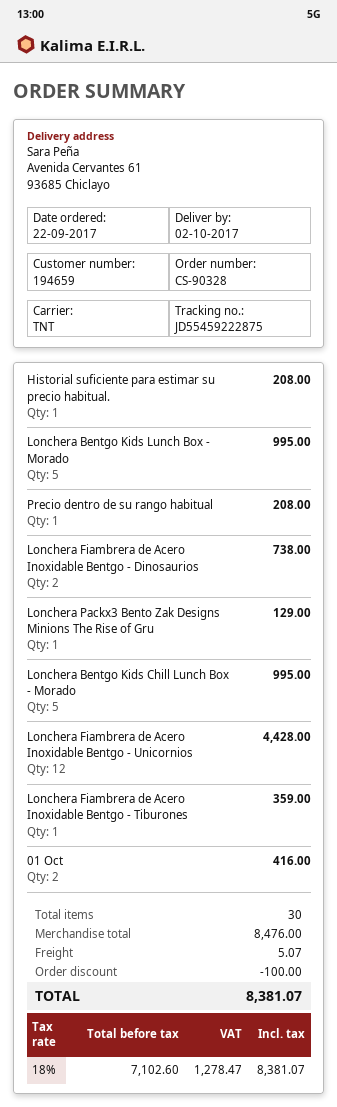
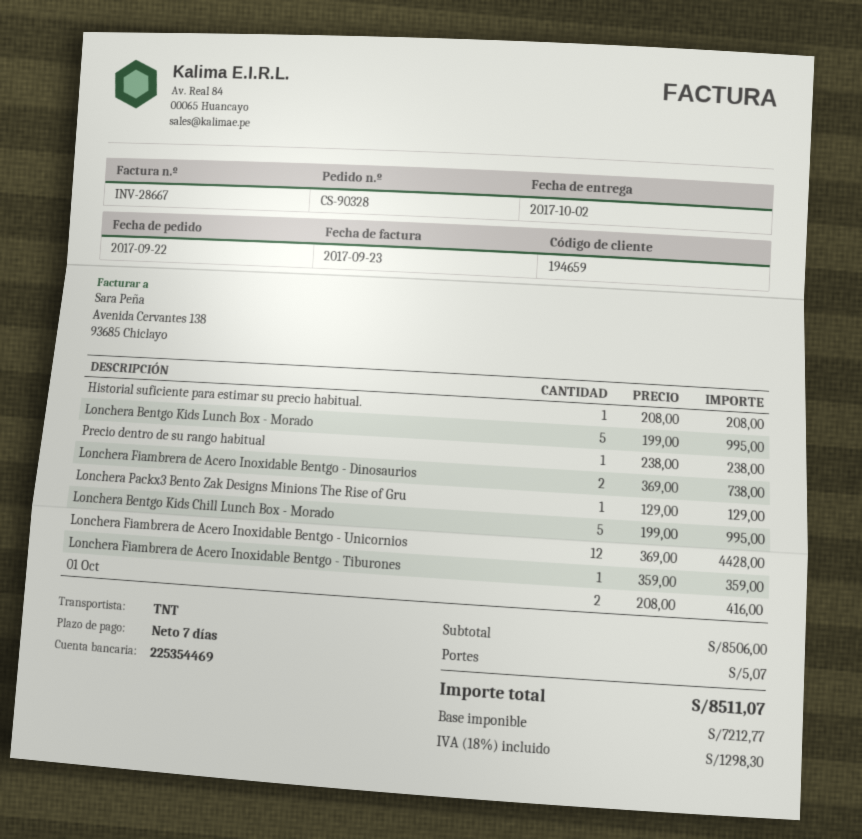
Precio dentro de su rango habitual: 1 for 208.00 -> 1 for 238.00
subtotal: 8476.00 -> 8506.00
discount: 100.00 -> none
net: 7102.60 -> 7212.77
tax: 18% = 1278.47 -> 18% = 1298.30
total: 8381.07 -> 8511.07

